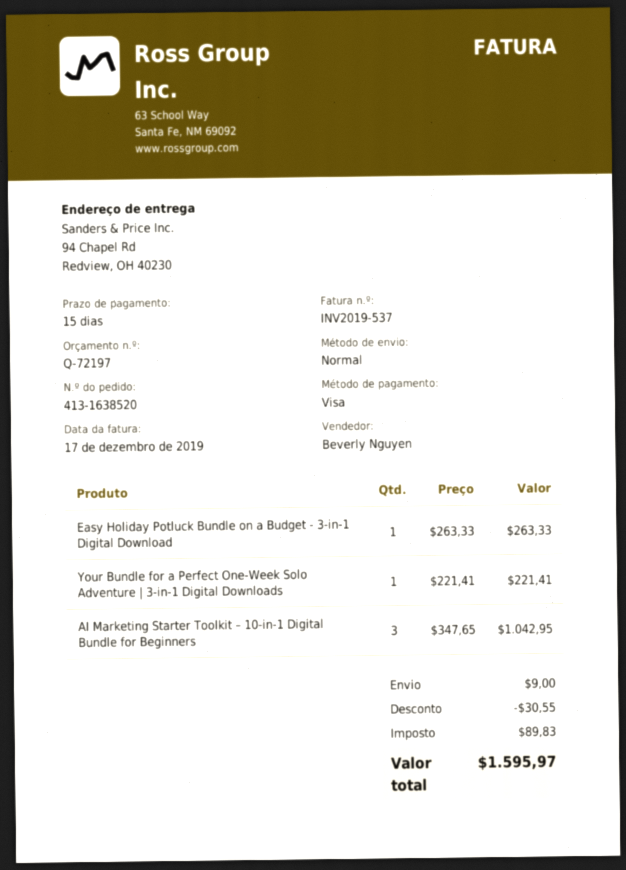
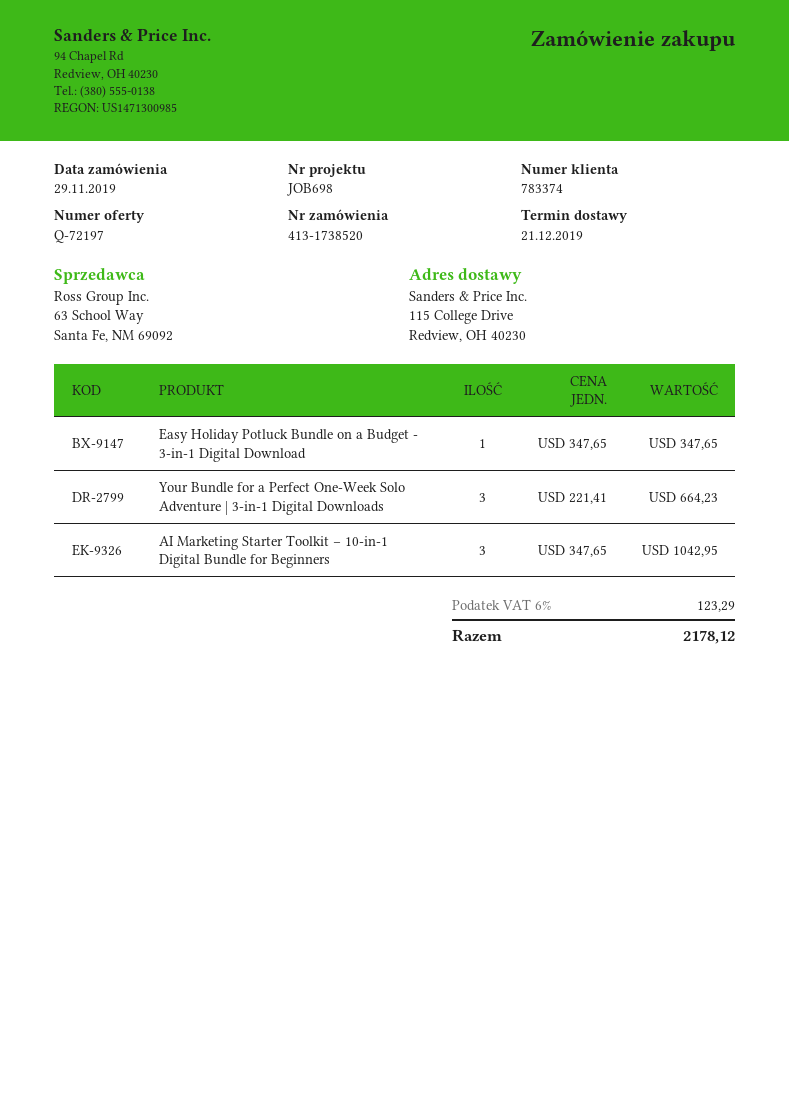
order number: 413-1638520 -> 413-1738520
ship to: 94 Chapel Rd, Redview, OH 40230 -> 115 College Drive, Redview, OH 40230
Easy Holiday Potluck Bundle on a Budget - 3-in-1 Digital Download: 1 x 263.33 = 263.33 -> 1 x 347.65 = 347.65
Your Bundle for a Perfect One-Week Solo Adventure | 3-in-1 Digital Downloads: 1 x 221.41 = 221.41 -> 3 x 221.41 = 664.23
discount: 30.55 -> none
shipping: 9.00 -> none
tax: 89.83 -> 123.29
total: 1595.97 -> 2178.12

